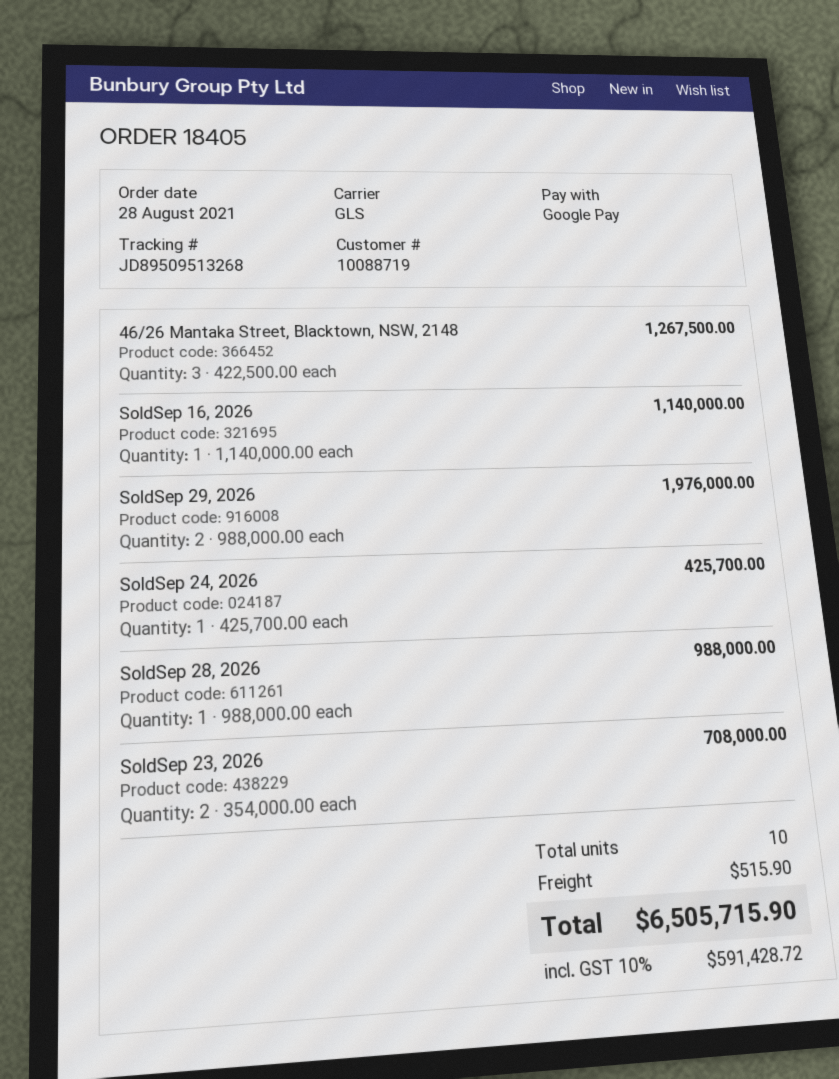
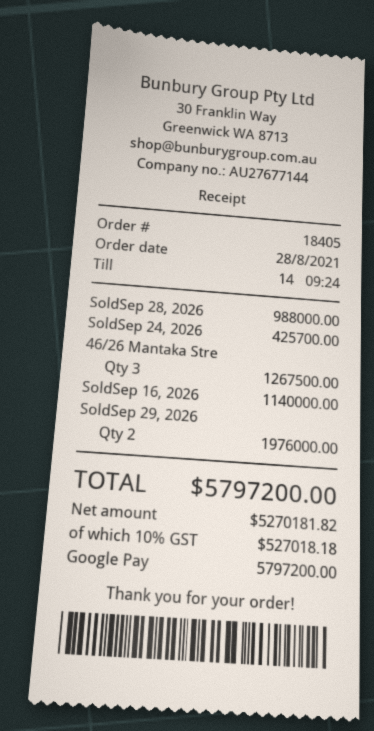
SoldSep 23, 2026: 2 for 708000.00 -> none
shipping: 515.90 -> none
tax: 10% = 591428.72 -> 10% = 527018.18
total: 6505715.90 -> 5797200.00

